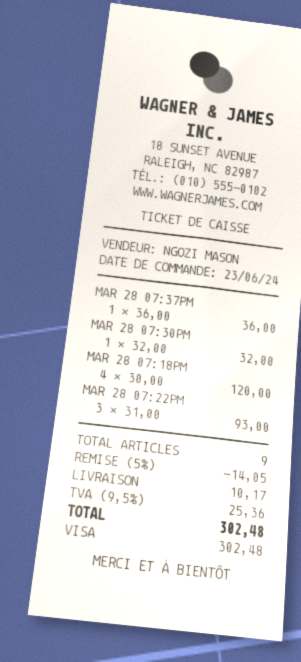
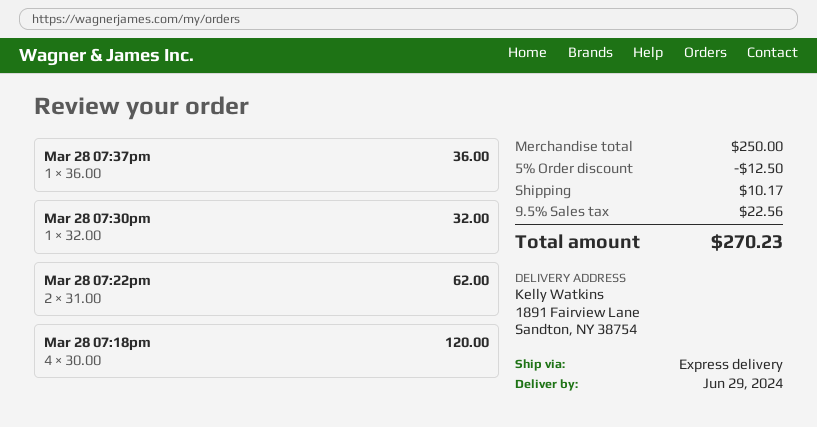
MAR 28 07:22PM: 3 x 31.00 = 93.00 -> 2 x 31.00 = 62.00
discount: 5% = 14.05 -> 5% = 12.50
tax: 9.5% = 25.36 -> 9.5% = 22.56
total: 302.48 -> 270.23

